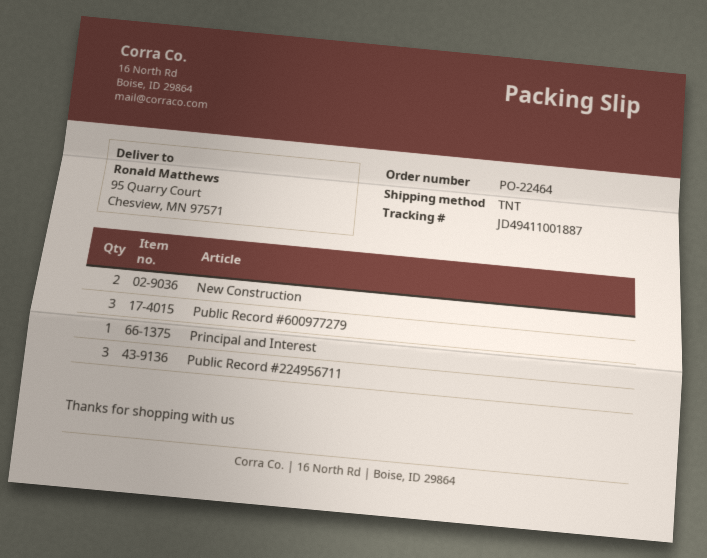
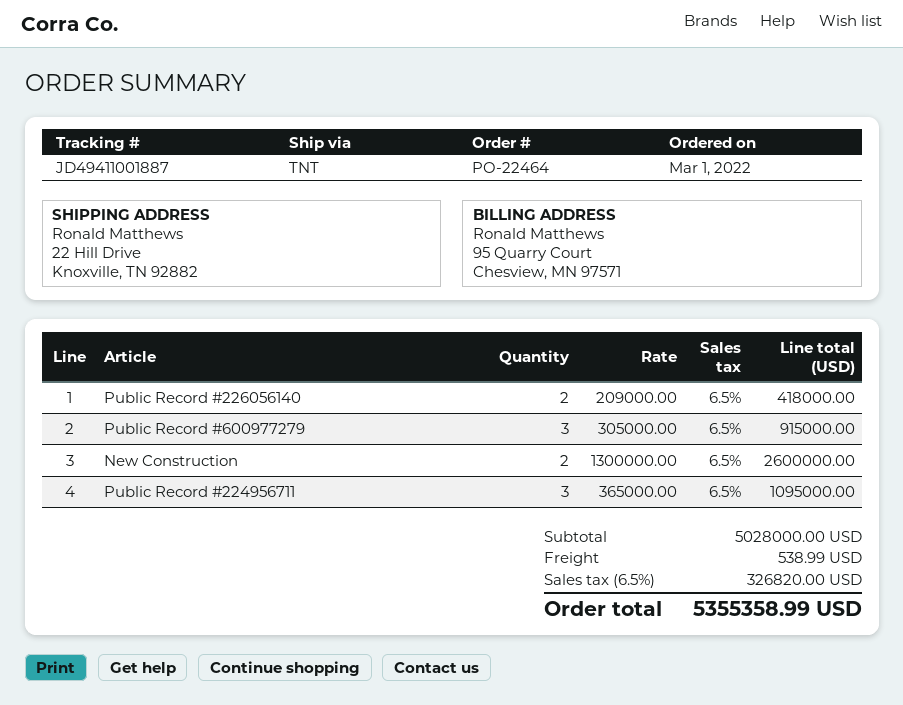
ship to: 95 Quarry Court, Chesview, MN 97571 -> 22 Hill Drive, Knoxville, TN 92882
Principal and Interest: 1 -> none
Public Record #226056140: none -> 2

